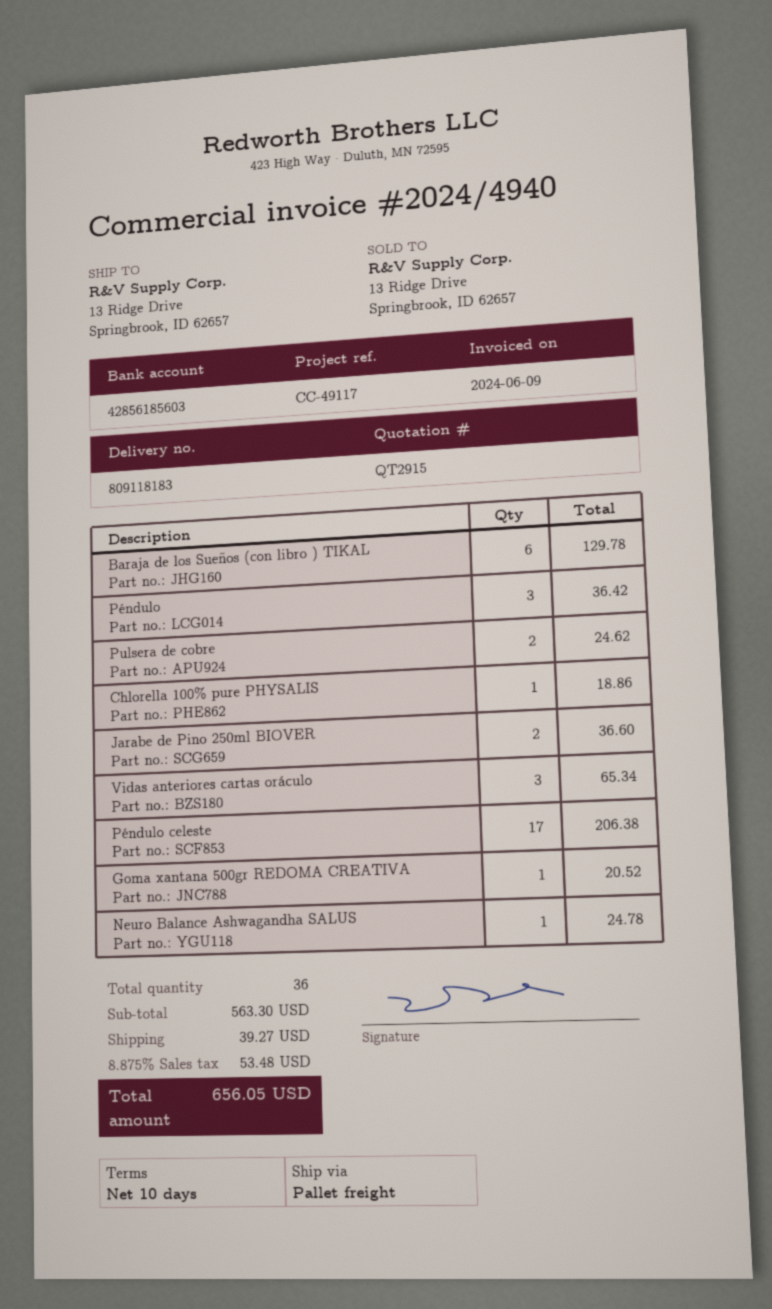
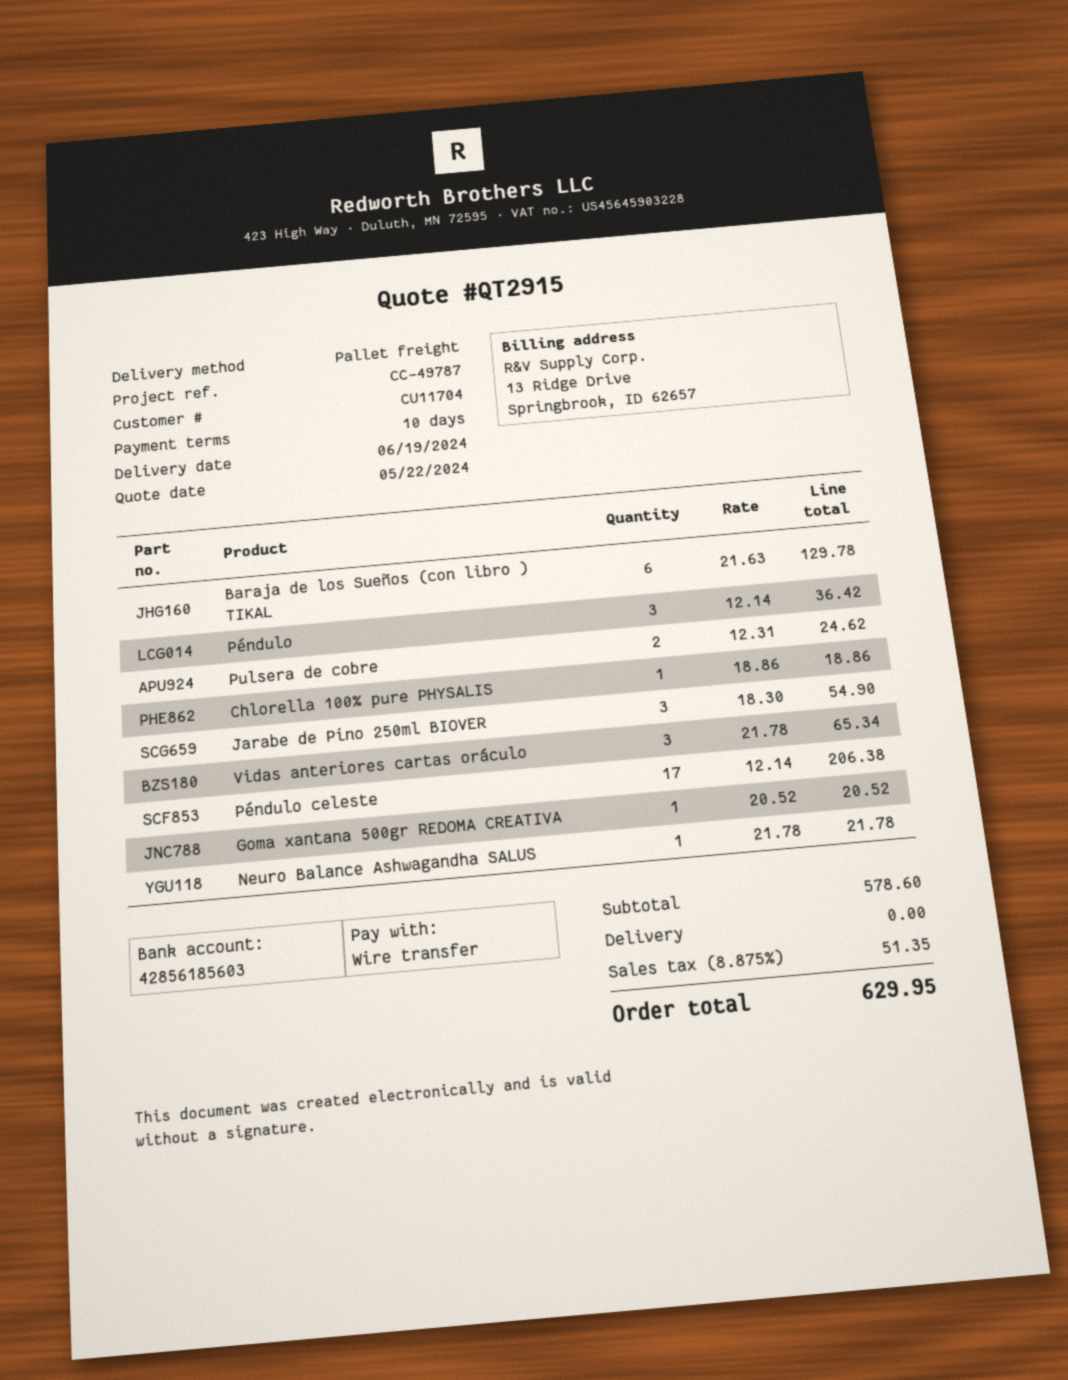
reference: CC-49117 -> CC-49787
Jarabe de Pino 250ml BIOVER: 2 for 36.60 -> 3 for 54.90
Neuro Balance Ashwagandha SALUS: 1 for 24.78 -> 1 for 21.78
subtotal: 563.30 -> 578.60
shipping: 39.27 -> 0.00
tax: 8.875% = 53.48 -> 8.875% = 51.35
total: 656.05 -> 629.95

